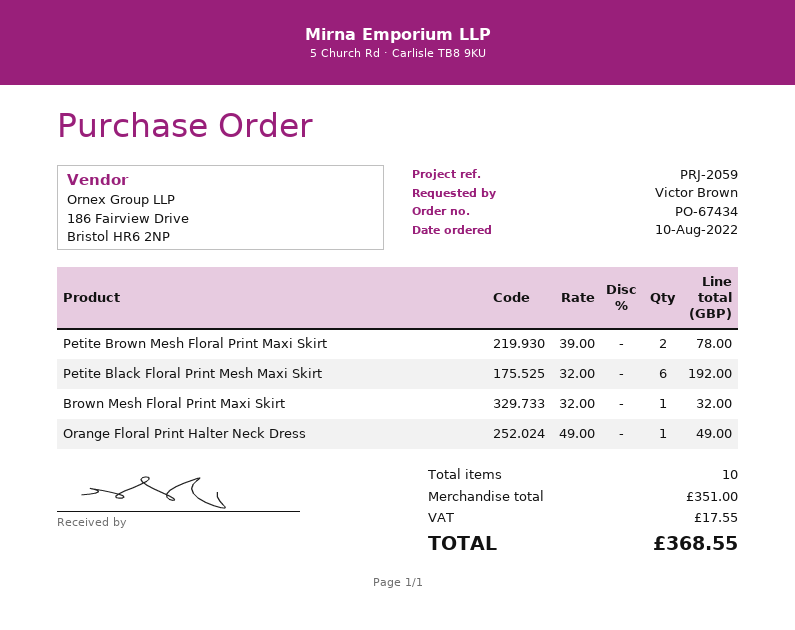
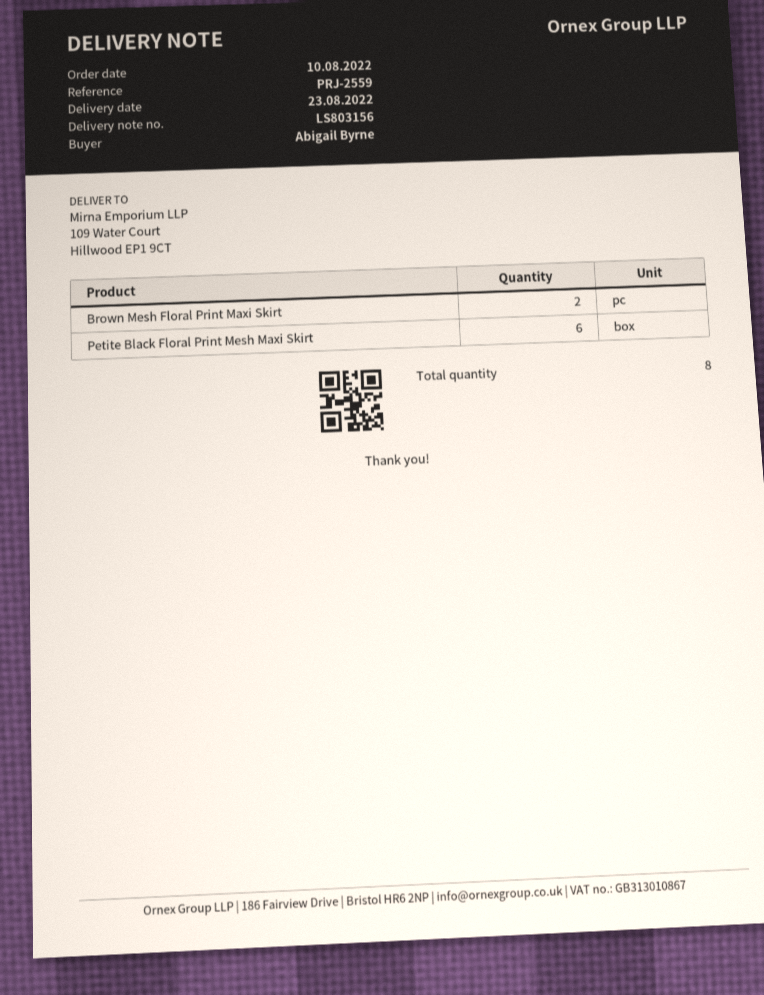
reference: PRJ-2059 -> PRJ-2559
ordered by: Victor Brown -> Abigail Byrne
Petite Brown Mesh Floral Print Maxi Skirt: 2 -> none
Brown Mesh Floral Print Maxi Skirt: 1 -> 2
Orange Floral Print Halter Neck Dress: 1 -> none
total quantity: 10 -> 8

